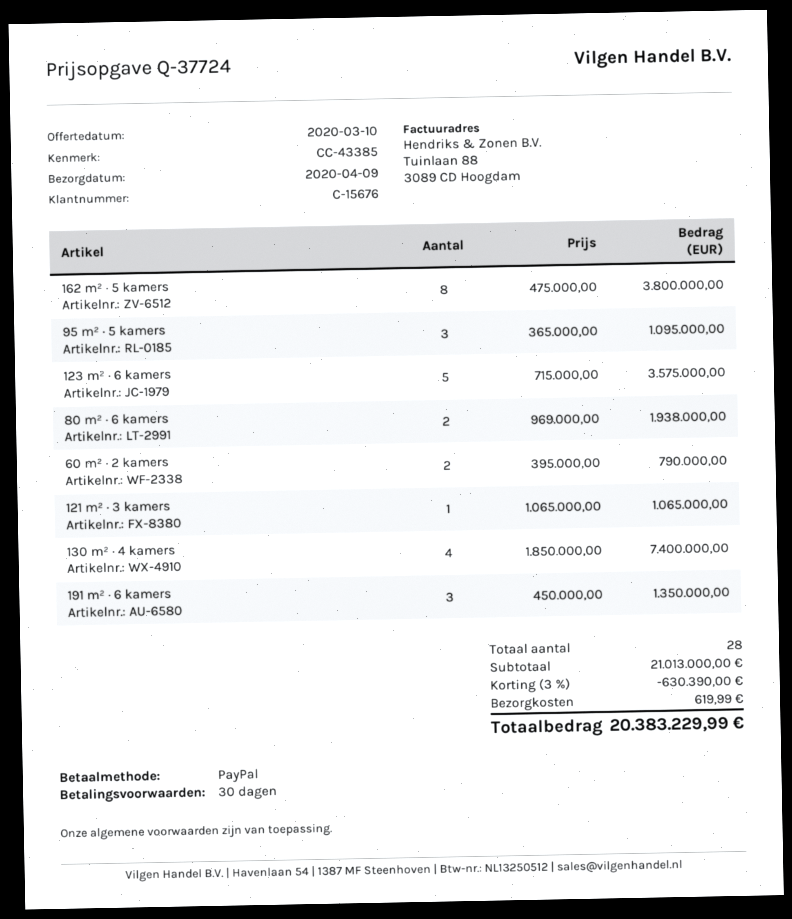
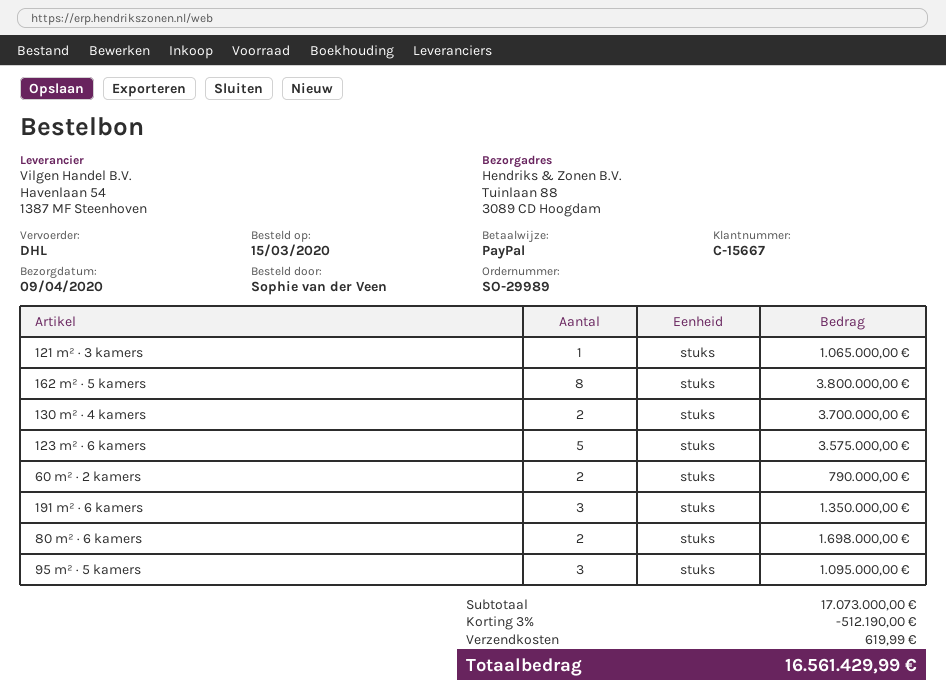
customer number: C-15676 -> C-15667
80 m² · 6 kamers: 2 for 1938000.00 -> 2 for 1698000.00
130 m² · 4 kamers: 4 for 7400000.00 -> 2 for 3700000.00
subtotal: 21013000.00 -> 17073000.00
discount: 3% = 630390.00 -> 3% = 512190.00
total: 20383229.99 -> 16561429.99

